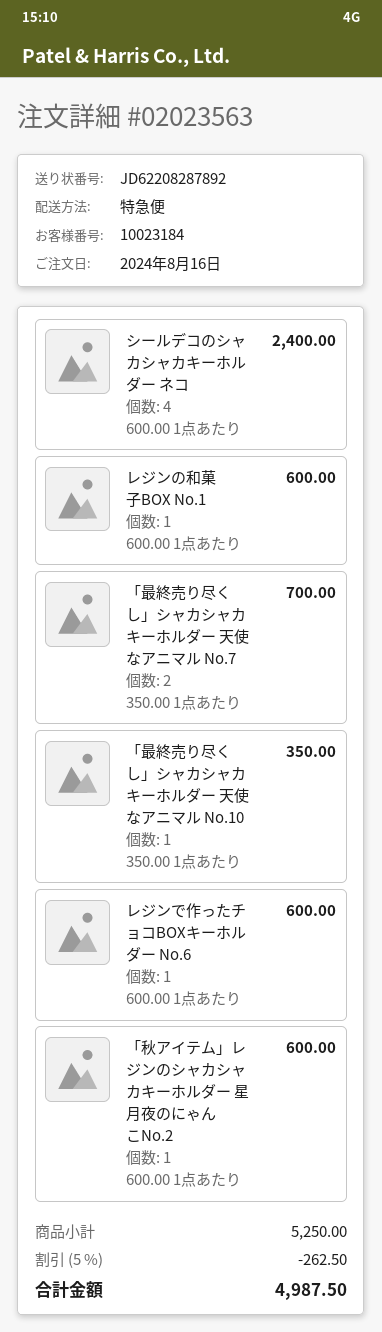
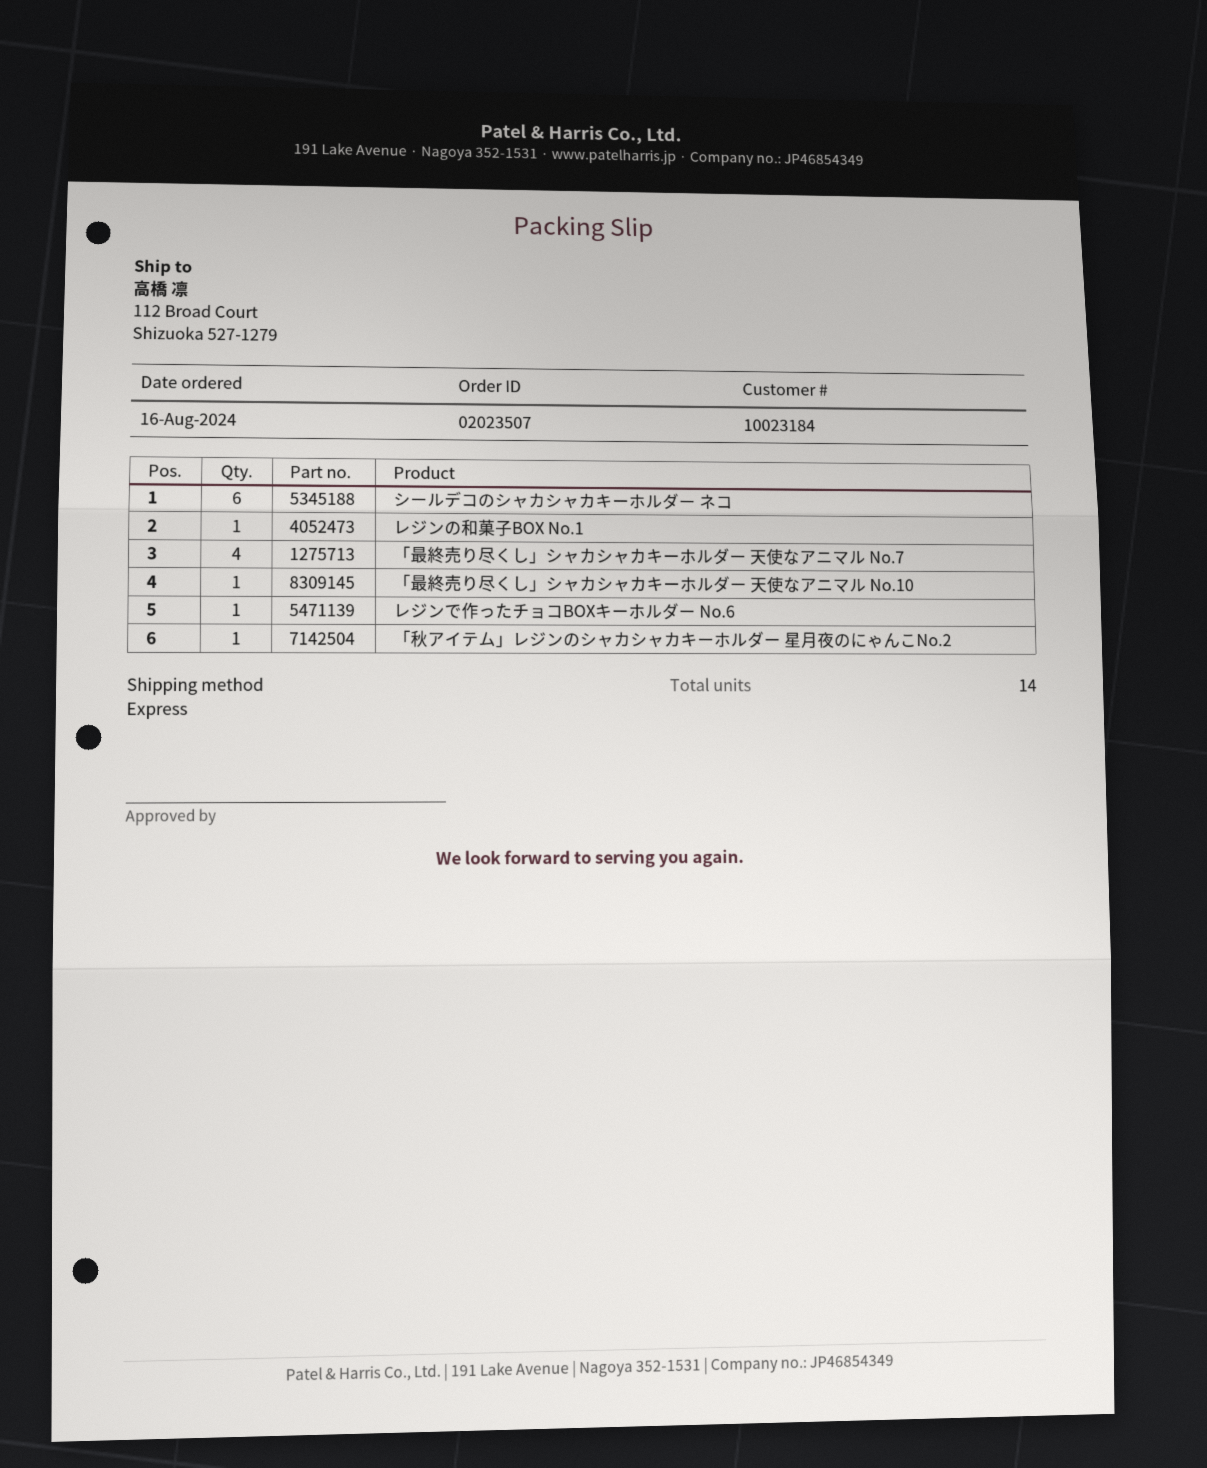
order number: 02023563 -> 02023507
シールデコのシャカシャカキーホルダー ネコ: 4 -> 6
「最終売り尽くし」シャカシャカキーホルダー 天使なアニマル No.7: 2 -> 4

